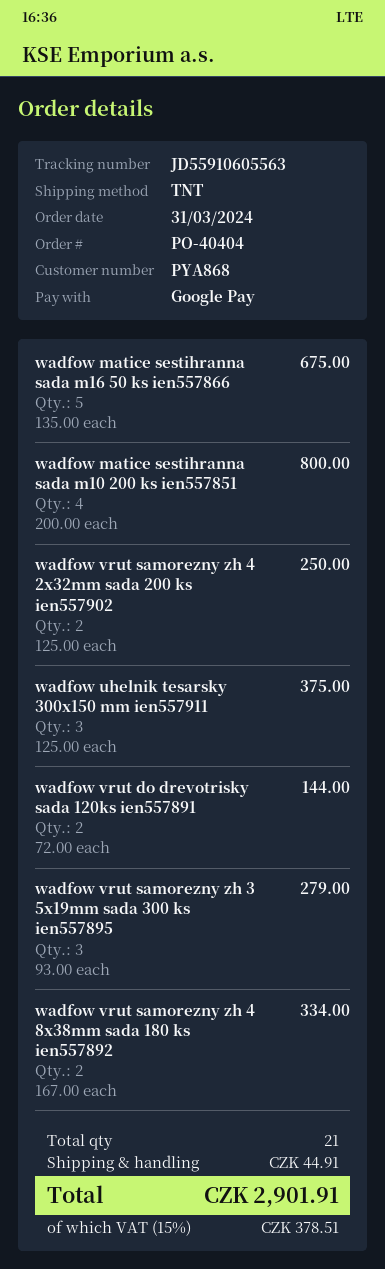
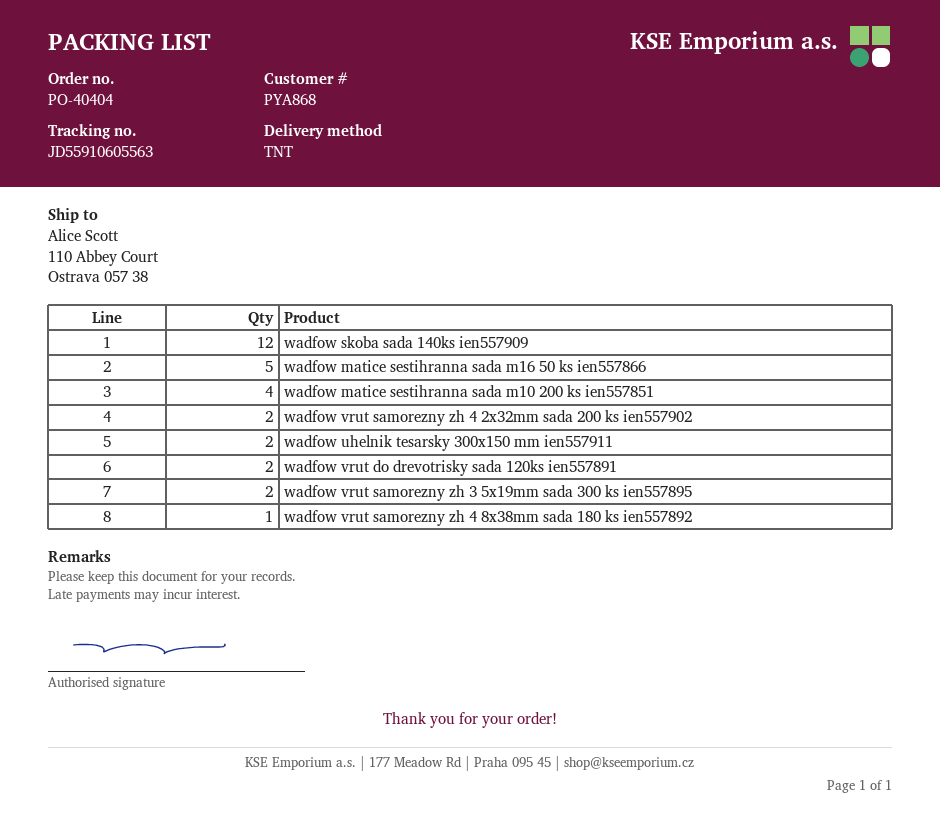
wadfow uhelnik tesarsky 300x150 mm ien557911: 3 -> 2
wadfow vrut samorezny zh 3 5x19mm sada 300 ks ien557895: 3 -> 2
wadfow vrut samorezny zh 4 8x38mm sada 180 ks ien557892: 2 -> 1
wadfow skoba sada 140ks ien557909: none -> 12

